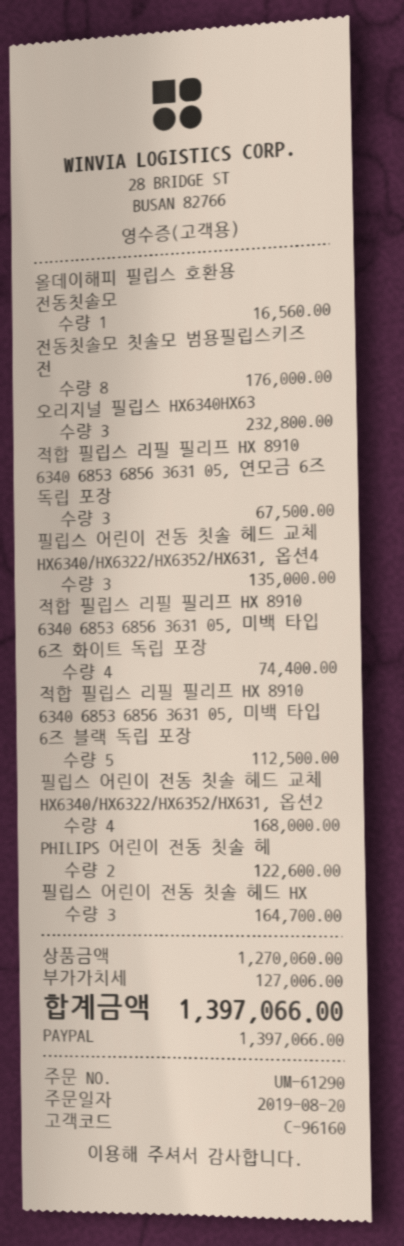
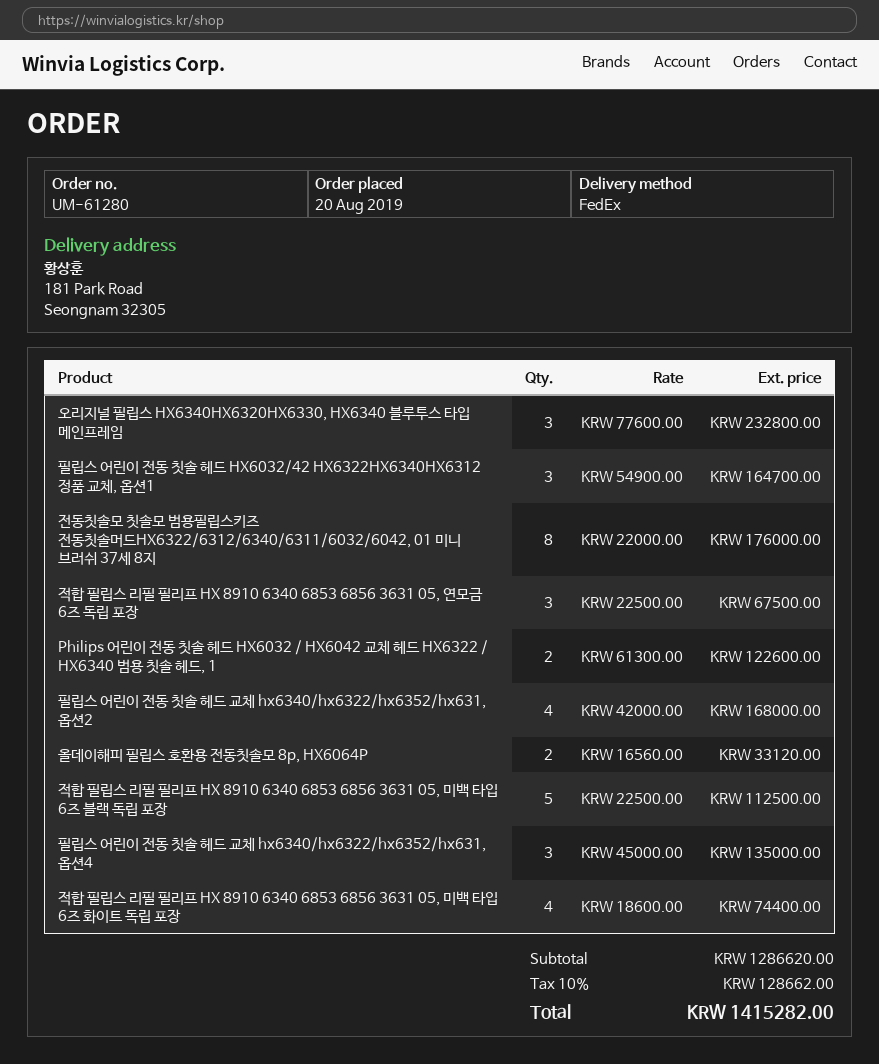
order number: UM-61290 -> UM-61280
올데이해피 필립스 호환용 전동칫솔모: 1 for 16560.00 -> 2 for 33120.00
subtotal: 1270060.00 -> 1286620.00
tax: 127006.00 -> 128662.00
total: 1397066.00 -> 1415282.00

